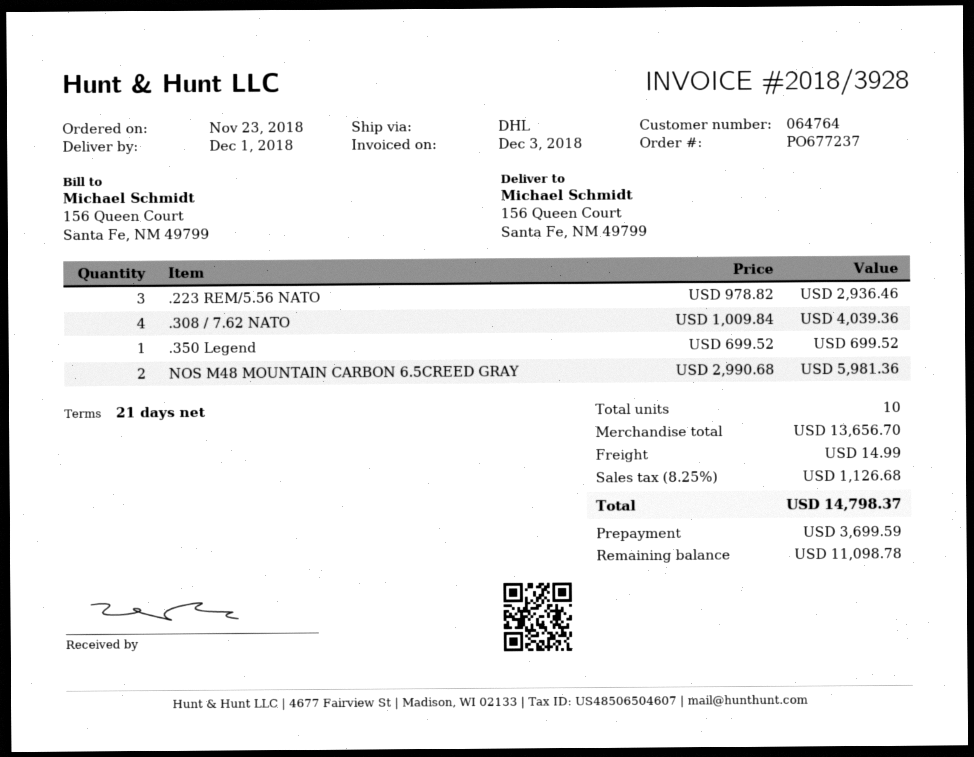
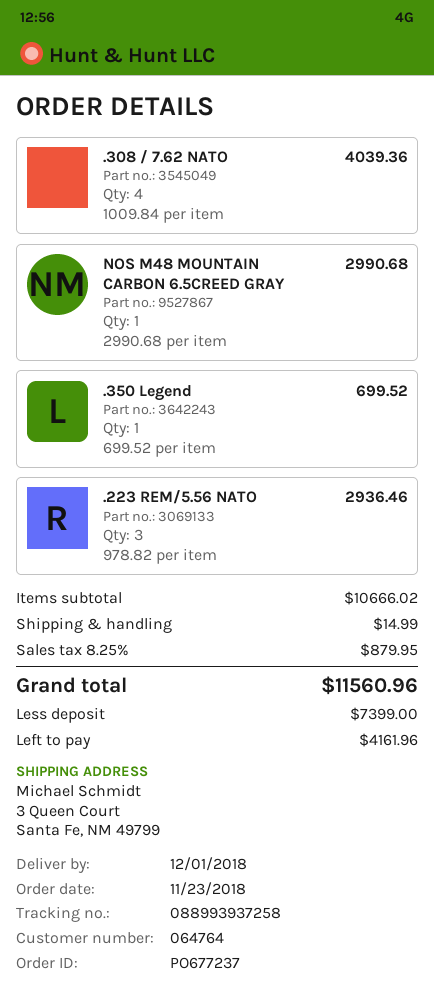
ship to: 156 Queen Court, Santa Fe, NM 49799 -> 3 Queen Court, Santa Fe, NM 49799
NOS M48 MOUNTAIN CARBON 6.5CREED GRAY: 2 x 2990.68 = 5981.36 -> 1 x 2990.68 = 2990.68
subtotal: 13656.70 -> 10666.02
tax: 8.25% = 1126.68 -> 8.25% = 879.95
total: 14798.37 -> 11560.96
deposit: 3699.59 -> 7399.00
balance: 11098.78 -> 4161.96

